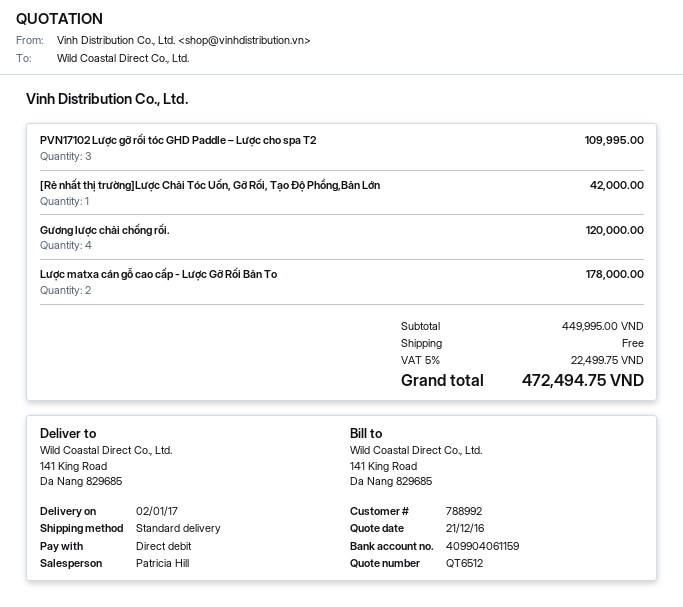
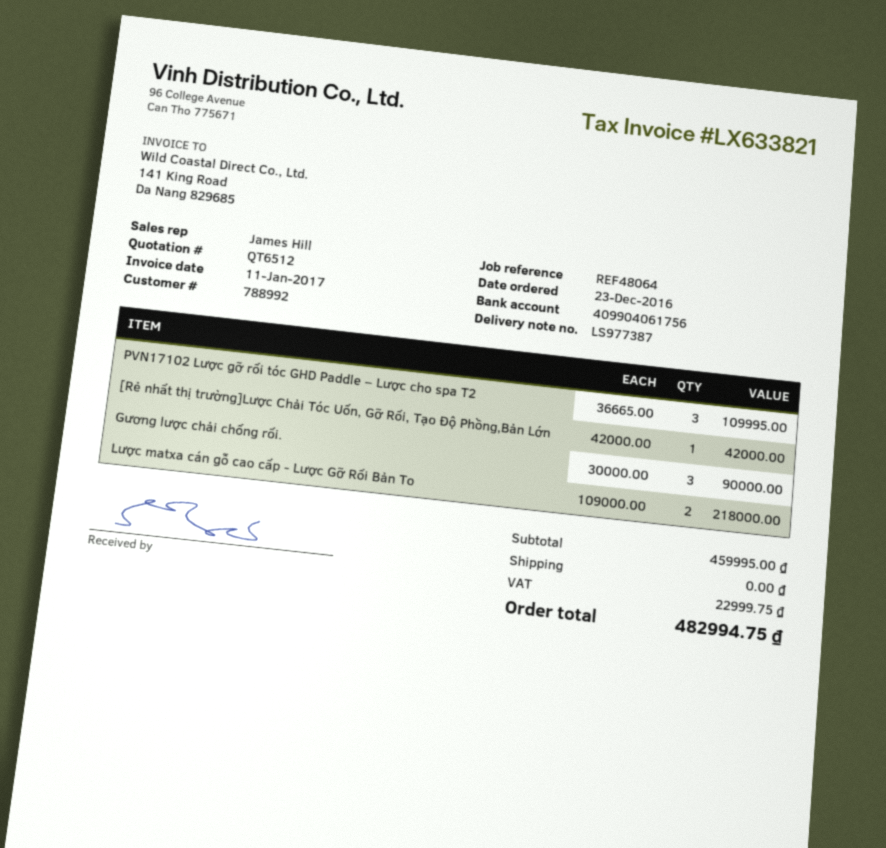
sales rep: Patricia Hill -> James Hill
bank account: 409904061159 -> 409904061756
Gương lược chải chống rối.: 4 for 120000.00 -> 3 for 90000.00
Lược matxa cán gỗ cao cấp - Lược Gỡ Rối Bản To: 2 for 178000.00 -> 2 for 218000.00
subtotal: 449995.00 -> 459995.00
tax: 22499.75 -> 22999.75
total: 472494.75 -> 482994.75

